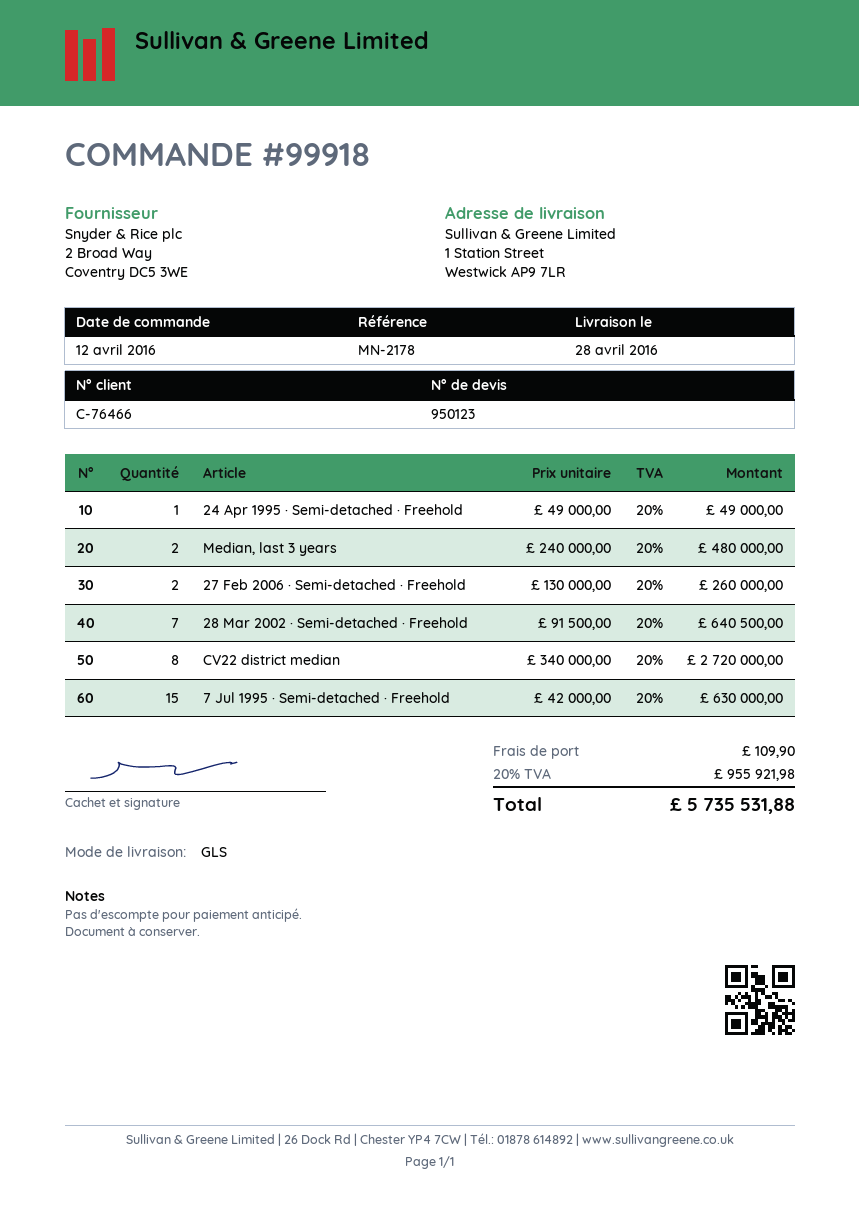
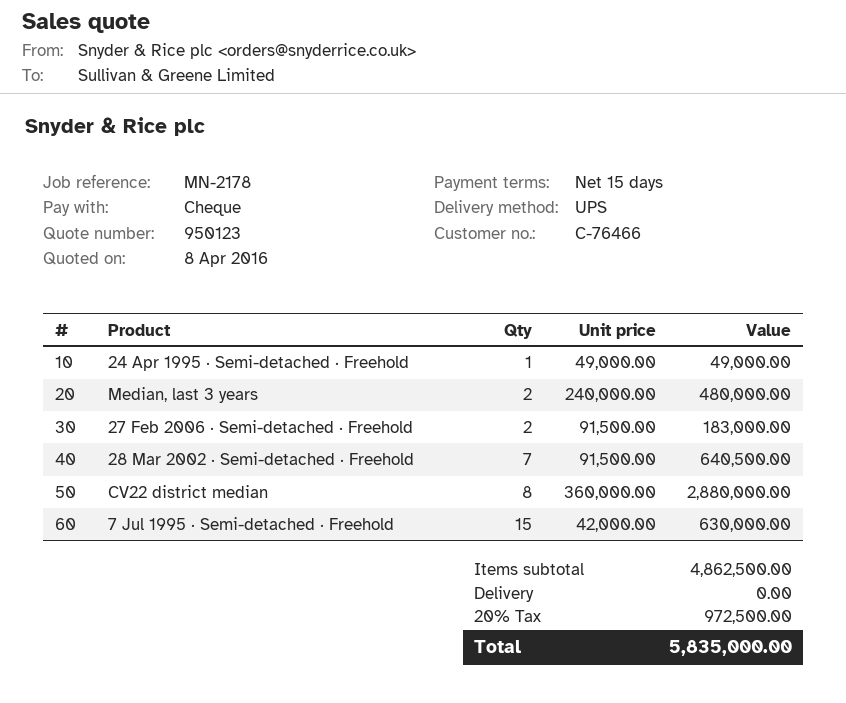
shipping method: GLS -> UPS
27 Feb 2006 · Semi-detached · Freehold: 2 x 130000.00 = 260000.00 -> 2 x 91500.00 = 183000.00
CV22 district median: 8 x 340000.00 = 2720000.00 -> 8 x 360000.00 = 2880000.00
shipping: 109.90 -> 0.00
tax: 20% = 955921.98 -> 20% = 972500.00
total: 5735531.88 -> 5835000.00

